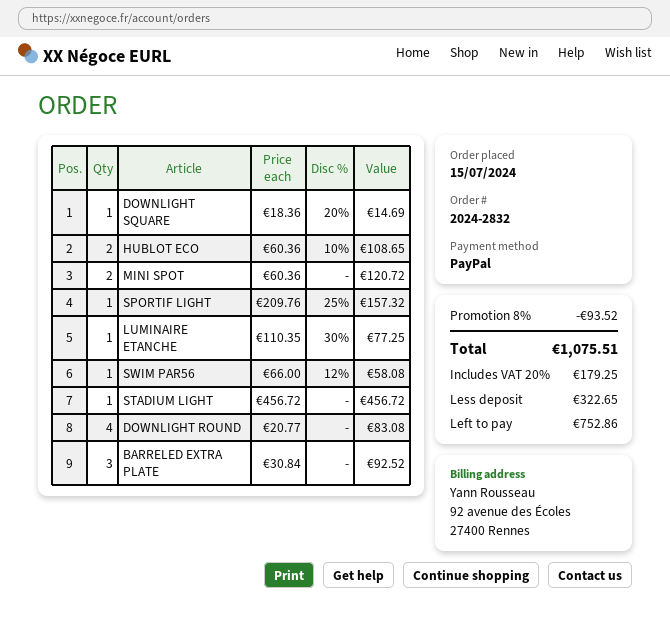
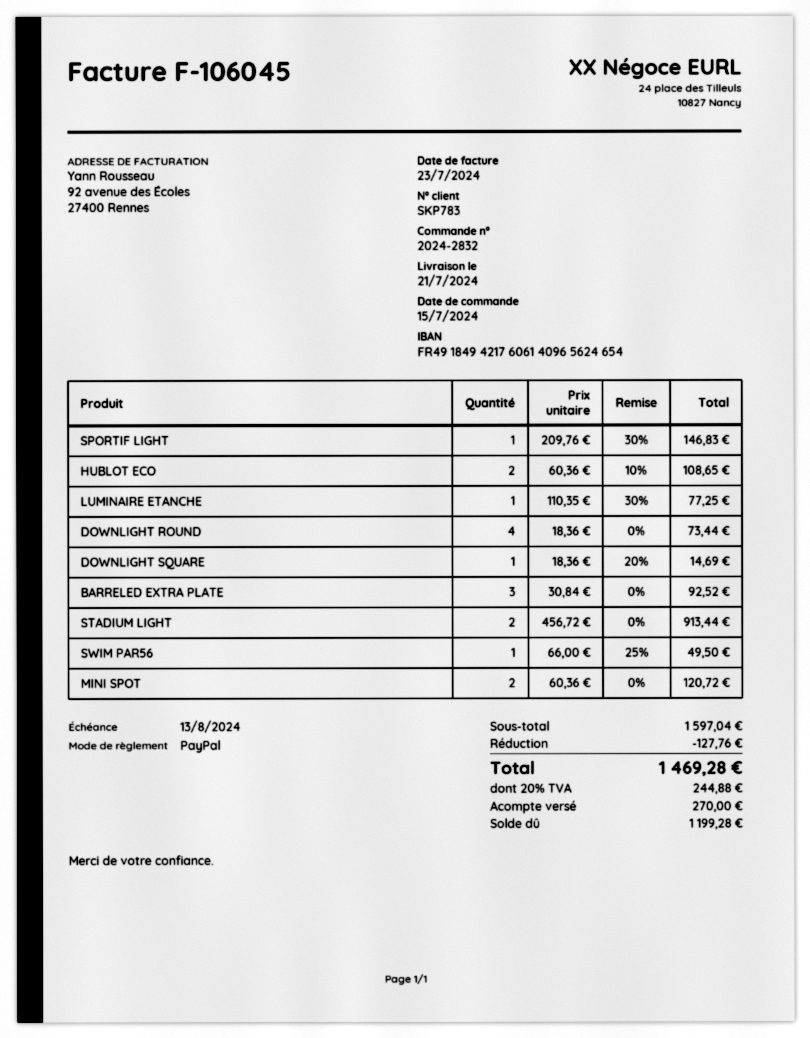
SPORTIF LIGHT: 1 x 209.76 - 25% = 157.32 -> 1 x 209.76 - 30% = 146.83
SWIM PAR56: 1 x 66.00 - 12% = 58.08 -> 1 x 66.00 - 25% = 49.50
STADIUM LIGHT: 1 x 456.72 = 456.72 -> 2 x 456.72 = 913.44
DOWNLIGHT ROUND: 4 x 20.77 = 83.08 -> 4 x 18.36 = 73.44
discount: 93.52 -> 127.76
tax: 20% = 179.25 -> 20% = 244.88
total: 1075.51 -> 1469.28
deposit: 322.65 -> 270.00
balance: 752.86 -> 1199.28

